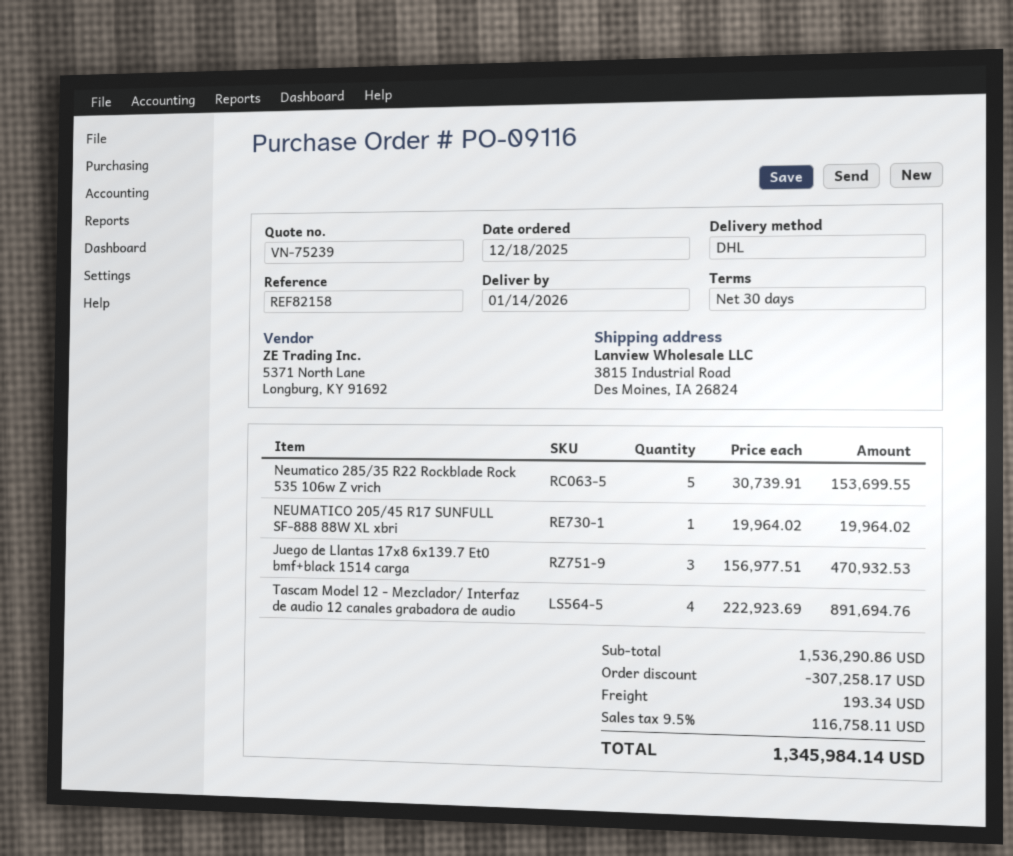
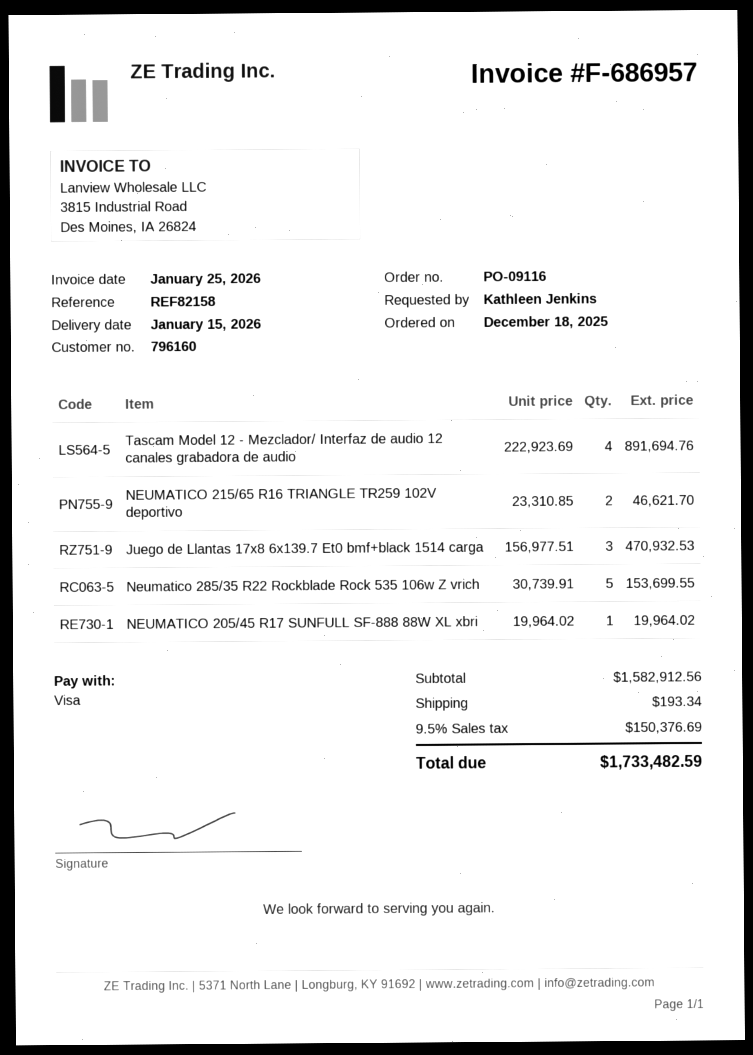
delivery date: 2026-01-14 -> 2026-01-15
NEUMATICO 215/65 R16 TRIANGLE TR259 102V deportivo: none -> 2 x 23310.85 = 46621.70
subtotal: 1536290.86 -> 1582912.56
discount: 307258.17 -> none
tax: 9.5% = 116758.11 -> 9.5% = 150376.69
total: 1345984.14 -> 1733482.59

